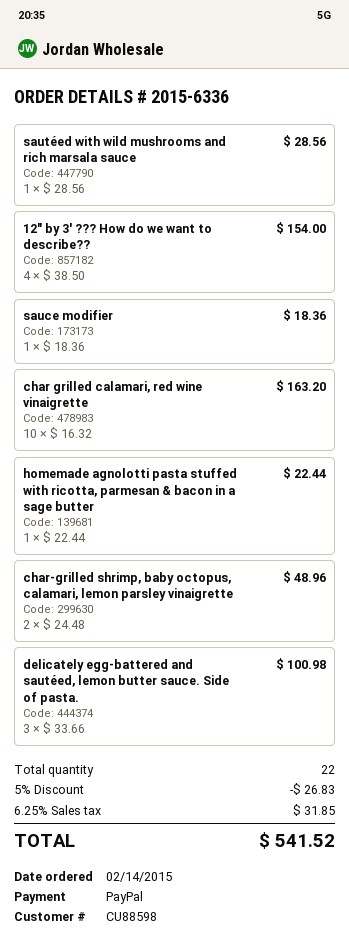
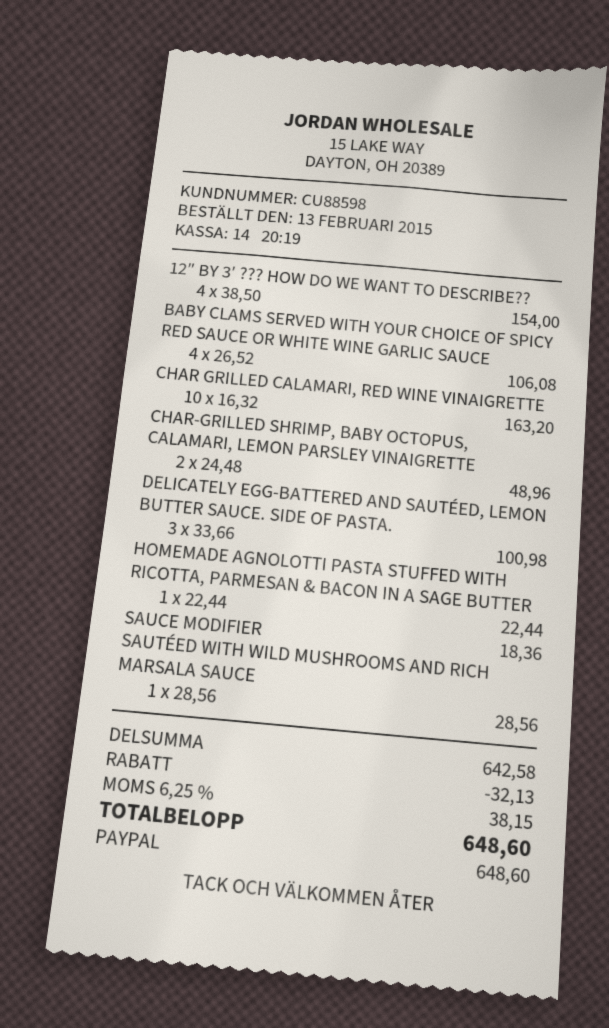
order date: 2015-02-14 -> 2015-02-13
BABY CLAMS SERVED WITH YOUR CHOICE OF SPICY RED SAUCE OR WHITE WINE GARLIC SAUCE: none -> 4 x 26.52 = 106.08
discount: 26.83 -> 32.13
tax: 6.25% = 31.85 -> 6.25% = 38.15
total: 541.52 -> 648.60

